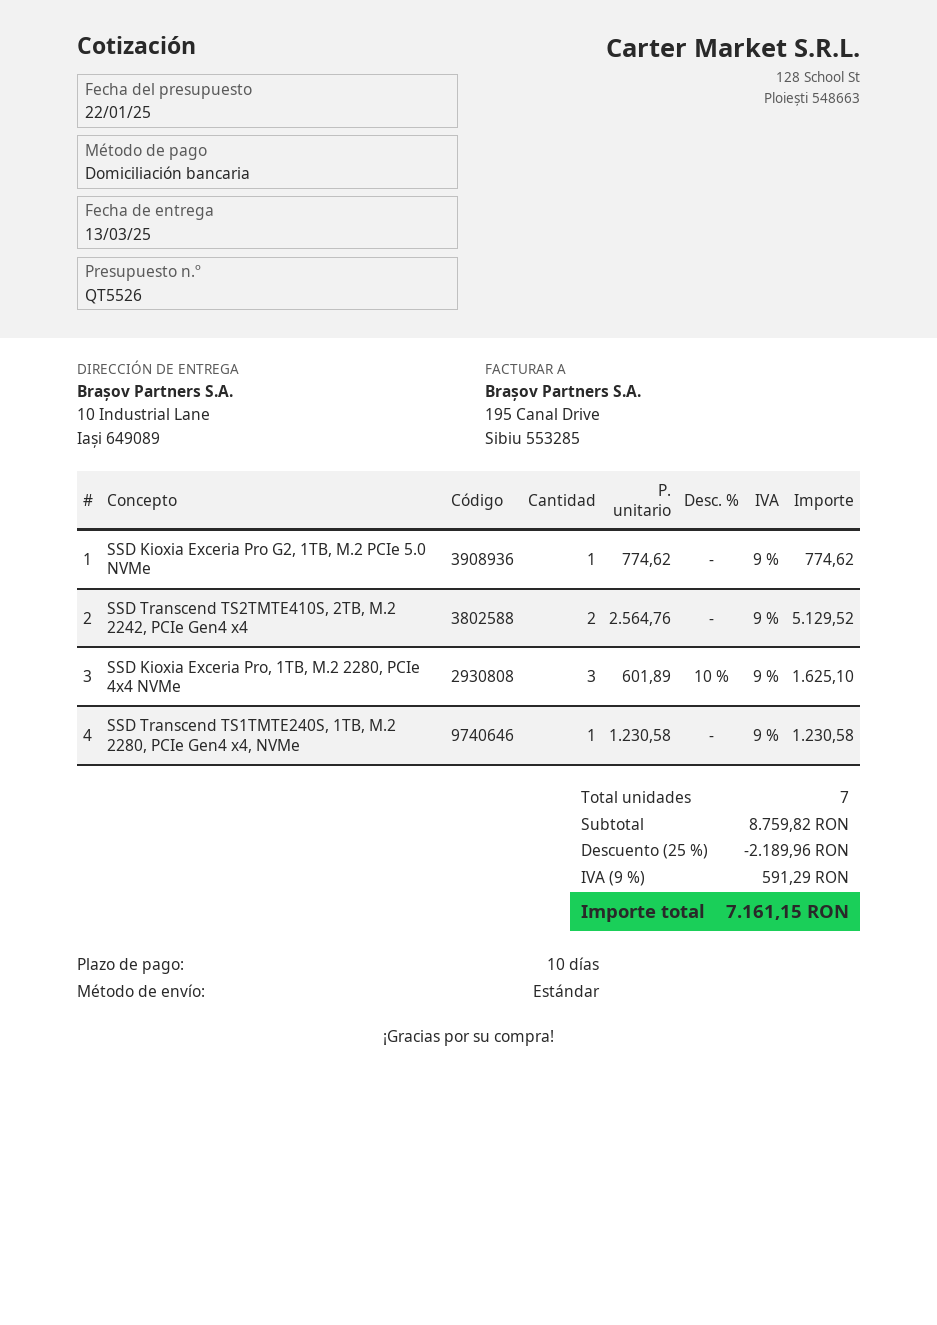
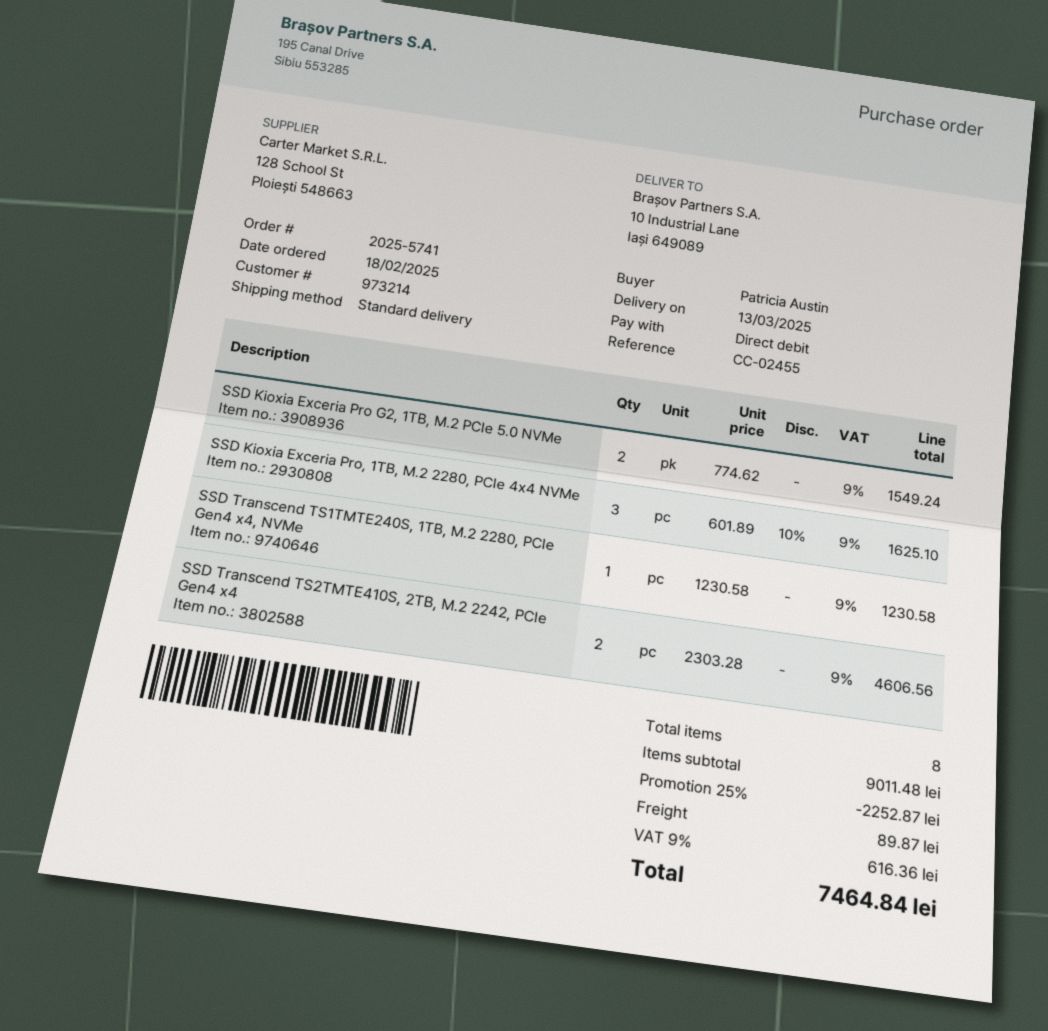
SSD Kioxia Exceria Pro G2, 1TB, M.2 PCIe 5.0 NVMe: 1 x 774.62 = 774.62 -> 2 x 774.62 = 1549.24
SSD Transcend TS2TMTE410S, 2TB, M.2 2242, PCIe Gen4 x4: 2 x 2564.76 = 5129.52 -> 2 x 2303.28 = 4606.56
total quantity: 7 -> 8
subtotal: 8759.82 -> 9011.48
discount: 25% = 2189.96 -> 25% = 2252.87
shipping: none -> 89.87
tax: 9% = 591.29 -> 9% = 616.36
total: 7161.15 -> 7464.84

